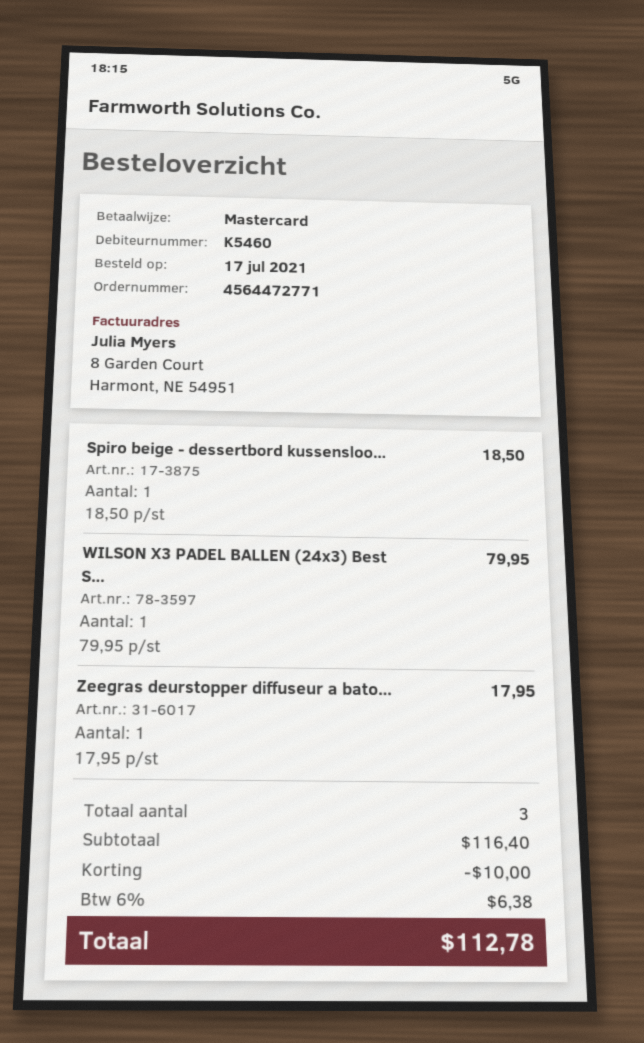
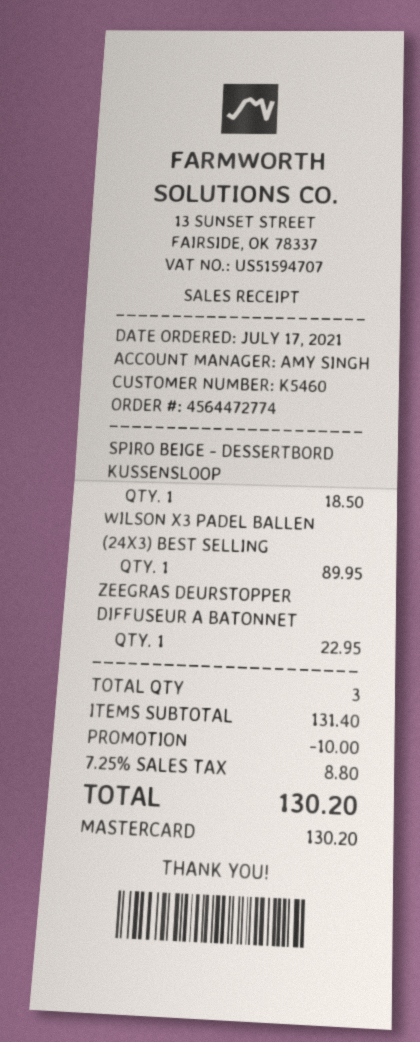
order number: 4564472771 -> 4564472774
WILSON X3 PADEL BALLEN (24x3) Best S...: 1 for 79.95 -> 1 for 89.95
Zeegras deurstopper diffuseur a bato...: 1 for 17.95 -> 1 for 22.95
subtotal: 116.40 -> 131.40
tax: 6% = 6.38 -> 7.25% = 8.80
total: 112.78 -> 130.20

